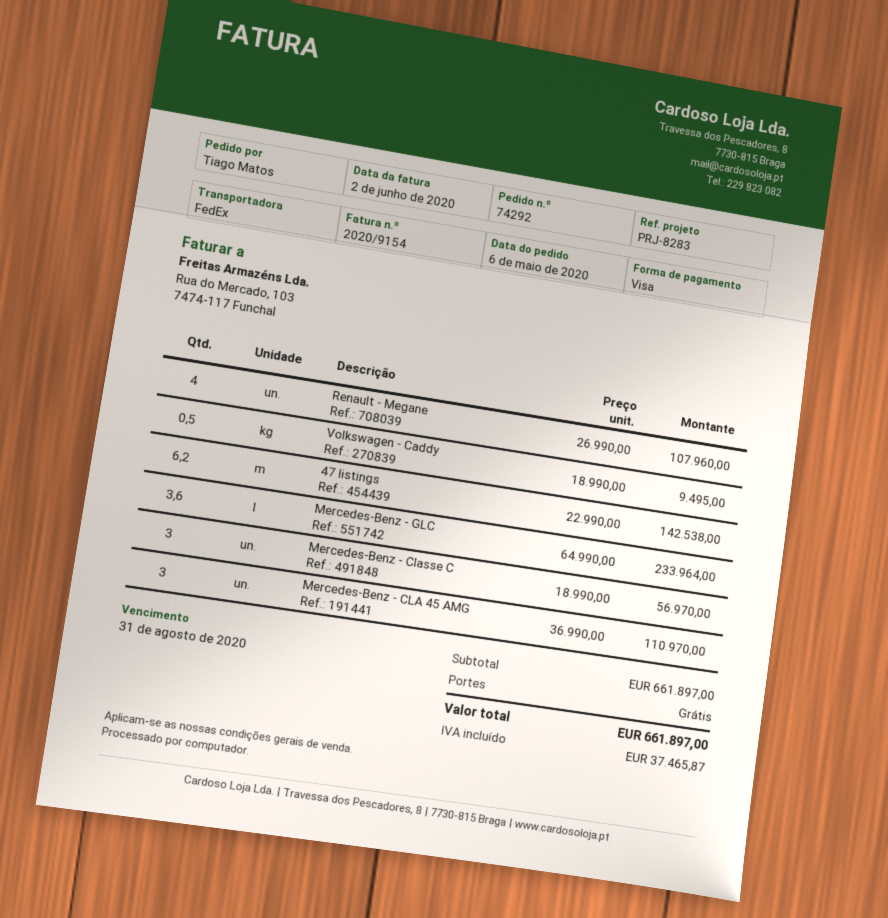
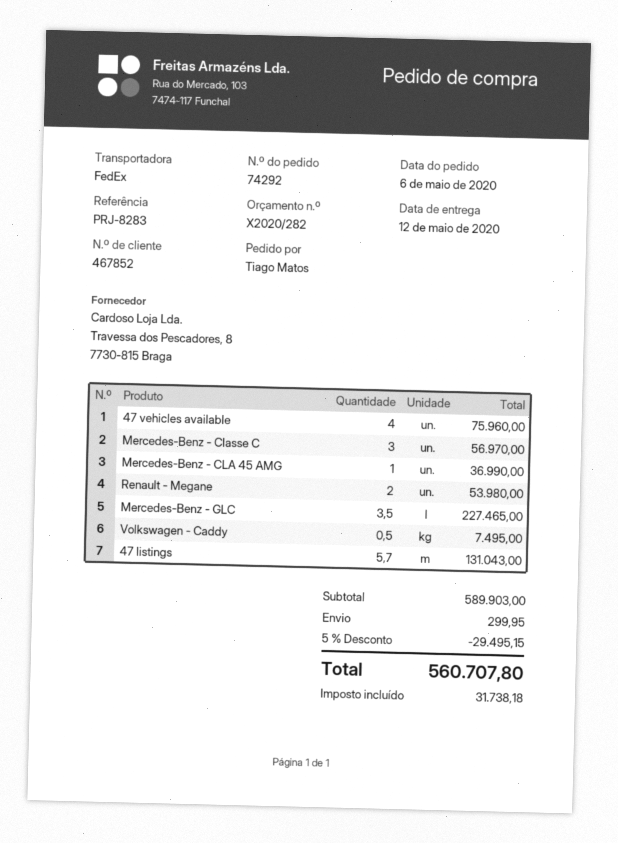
Renault - Megane: 4 for 107960.00 -> 2 for 53980.00
Volkswagen - Caddy: 0.5 for 9495.00 -> 0.5 for 7495.00
47 listings: 6.2 for 142538.00 -> 5.7 for 131043.00
Mercedes-Benz - GLC: 3.6 for 233964.00 -> 3.5 for 227465.00
Mercedes-Benz - CLA 45 AMG: 3 for 110970.00 -> 1 for 36990.00
47 vehicles available: none -> 4 for 75960.00
subtotal: 661897.00 -> 589903.00
discount: none -> 5% = 29495.15
shipping: 0.00 -> 299.95
tax: 37465.87 -> 31738.18
total: 661897.00 -> 560707.80

